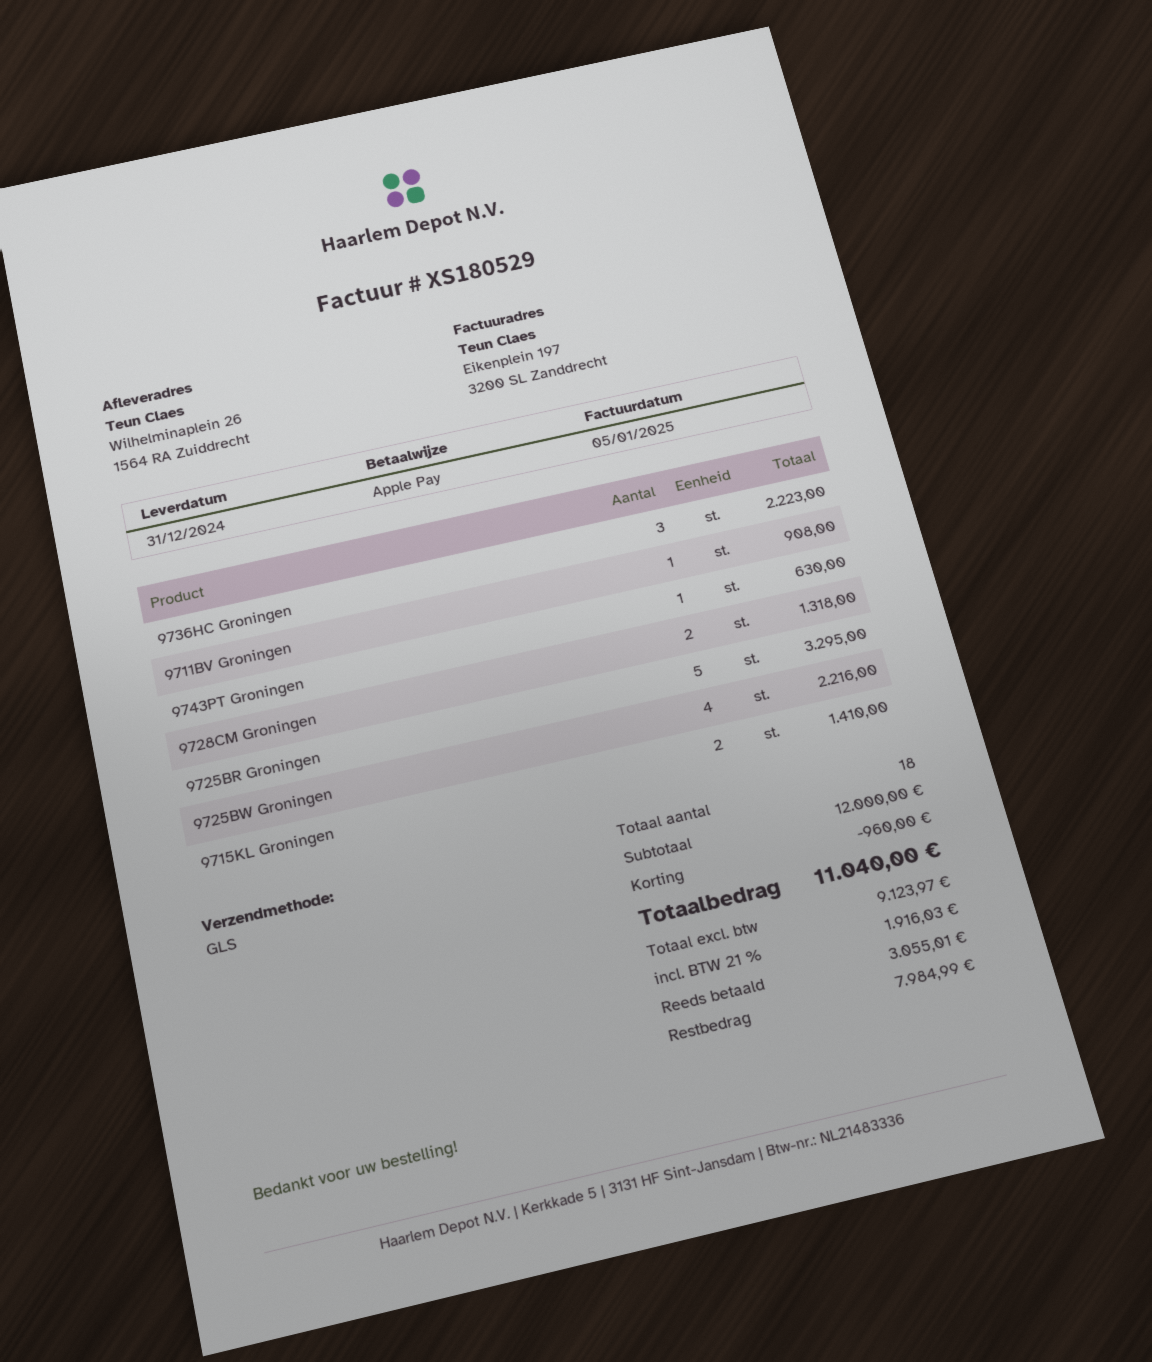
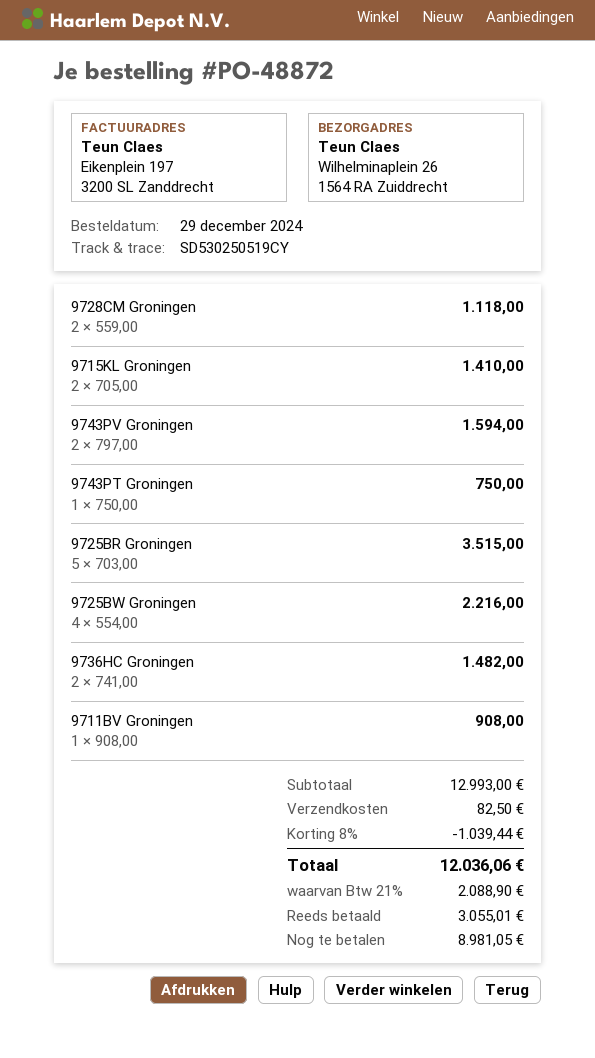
9736HC Groningen: 3 for 2223.00 -> 2 for 1482.00
9743PT Groningen: 1 for 630.00 -> 1 for 750.00
9728CM Groningen: 2 for 1318.00 -> 2 for 1118.00
9725BR Groningen: 5 for 3295.00 -> 5 for 3515.00
9743PV Groningen: none -> 2 for 1594.00
subtotal: 12000.00 -> 12993.00
discount: 960.00 -> 1039.44
shipping: none -> 82.50
tax: 21% = 1916.03 -> 21% = 2088.90
total: 11040.00 -> 12036.06
balance: 7984.99 -> 8981.05

